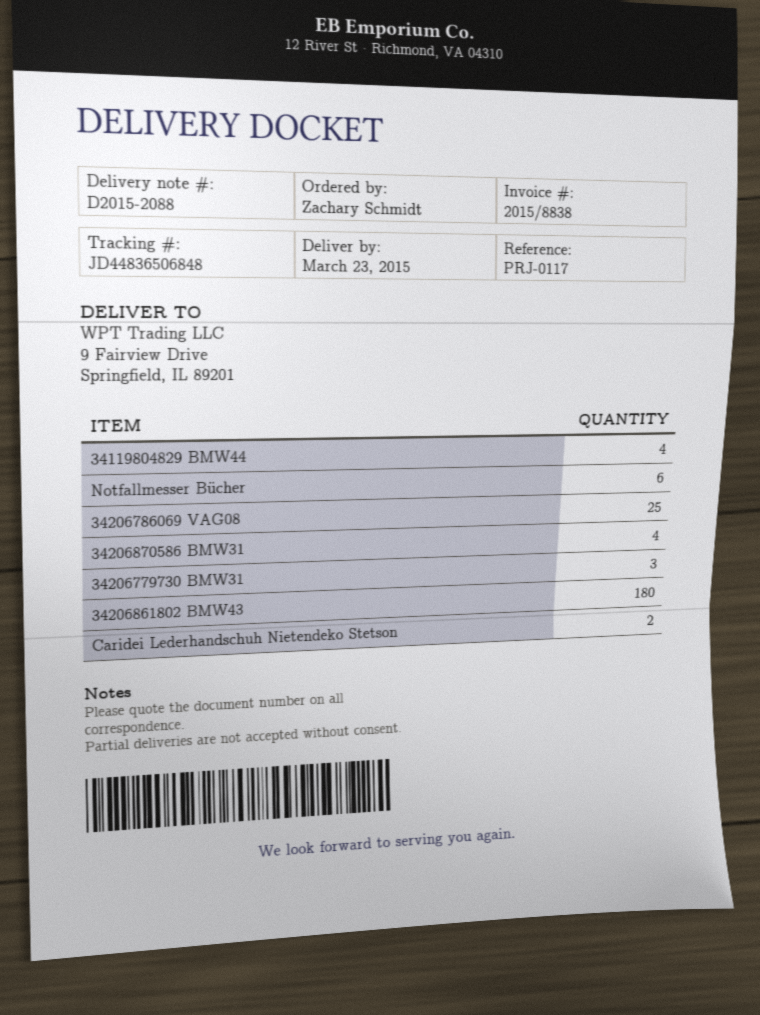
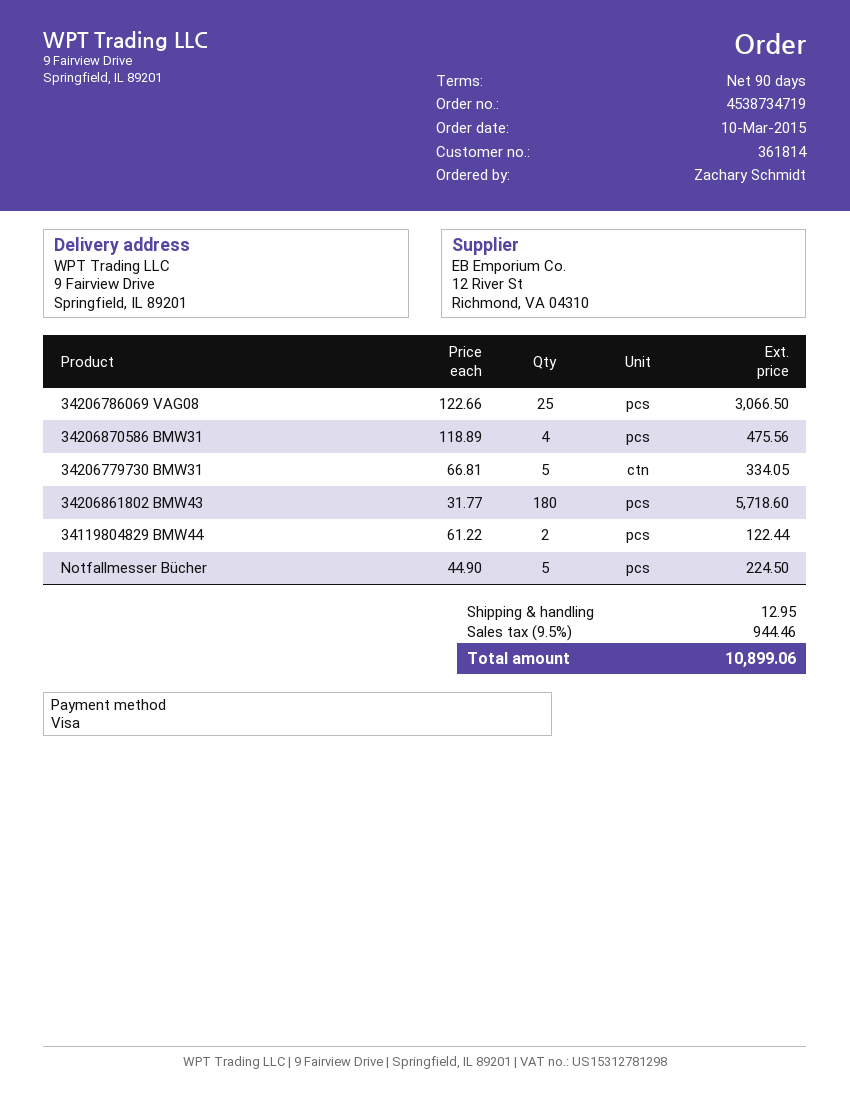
34119804829 BMW44: 4 -> 2
Notfallmesser Bücher: 6 -> 5
34206779730 BMW31: 3 -> 5
Caridei Lederhandschuh Nietendeko Stetson: 2 -> none

